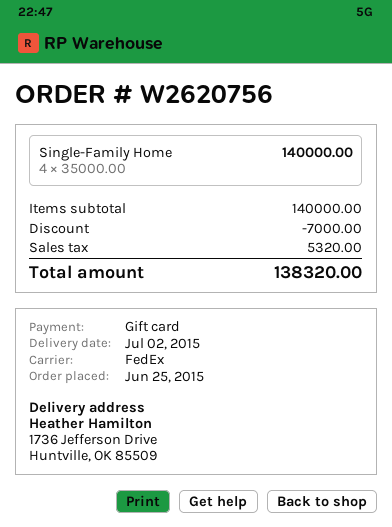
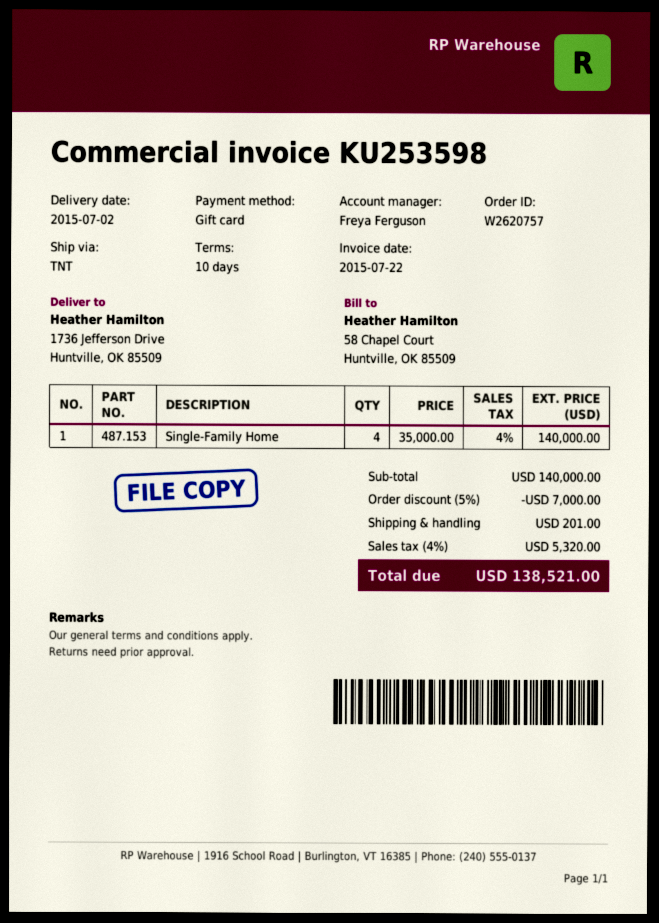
order number: W2620756 -> W2620757
shipping method: FedEx -> TNT
shipping: none -> 201.00
total: 138320.00 -> 138521.00

